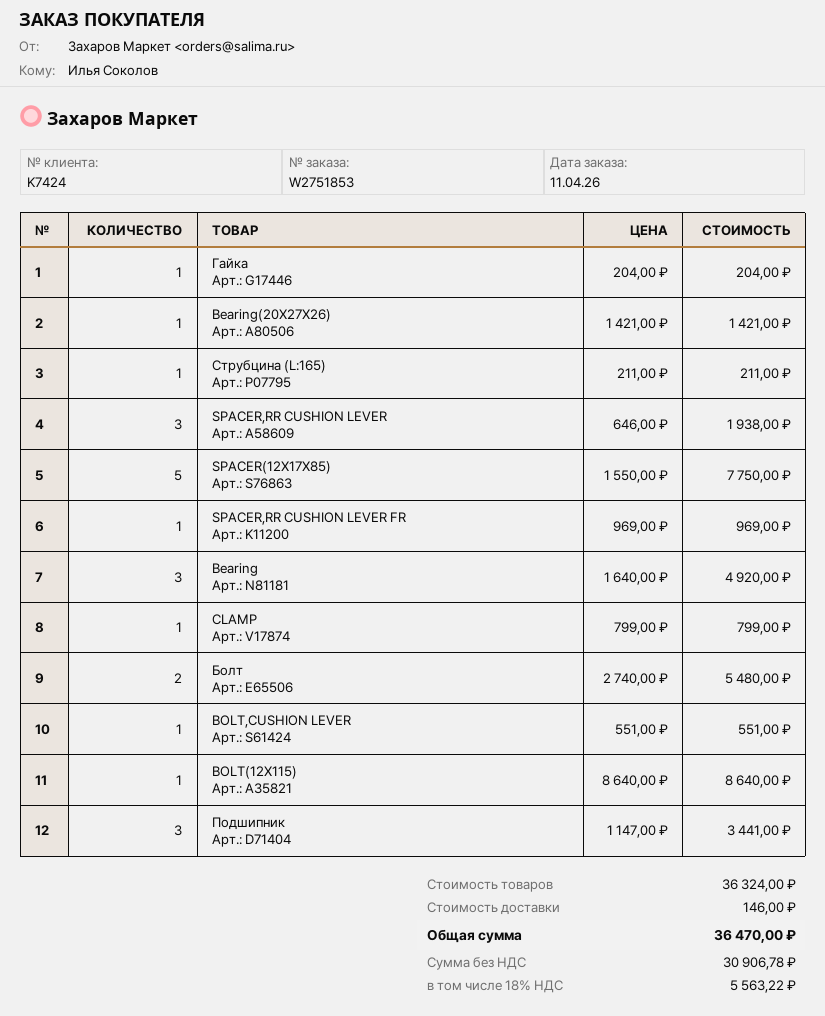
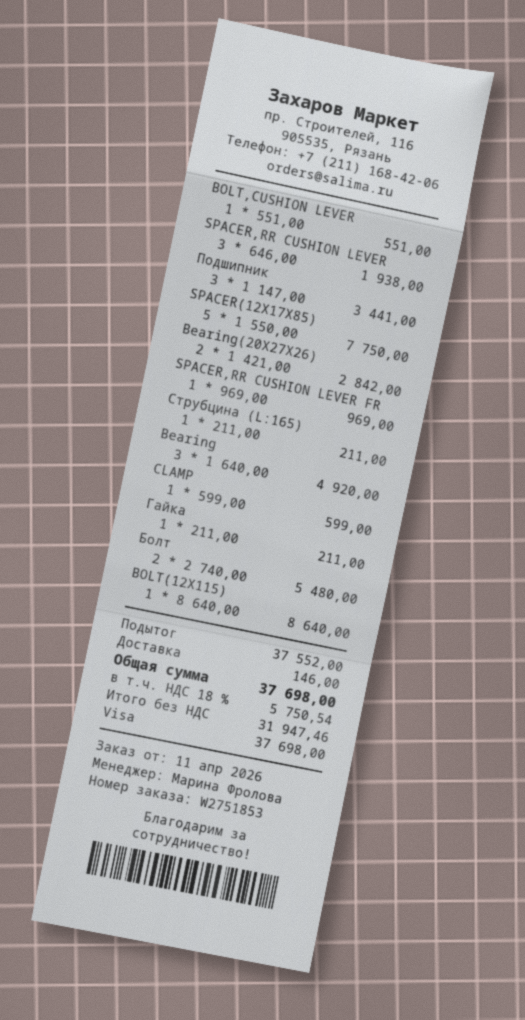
Гайка: 1 x 204.00 = 204.00 -> 1 x 211.00 = 211.00
Bearing(20X27X26): 1 x 1421.00 = 1421.00 -> 2 x 1421.00 = 2842.00
CLAMP: 1 x 799.00 = 799.00 -> 1 x 599.00 = 599.00
subtotal: 36324.00 -> 37552.00
net: 30906.78 -> 31947.46
tax: 18% = 5563.22 -> 18% = 5750.54
total: 36470.00 -> 37698.00

